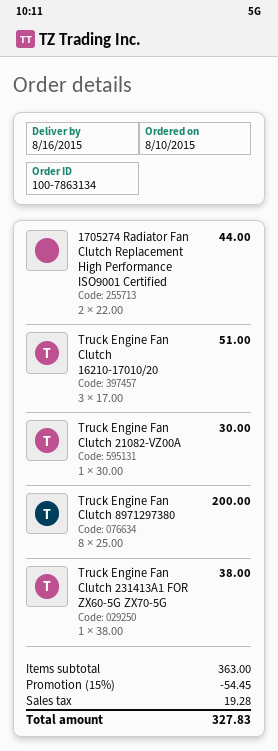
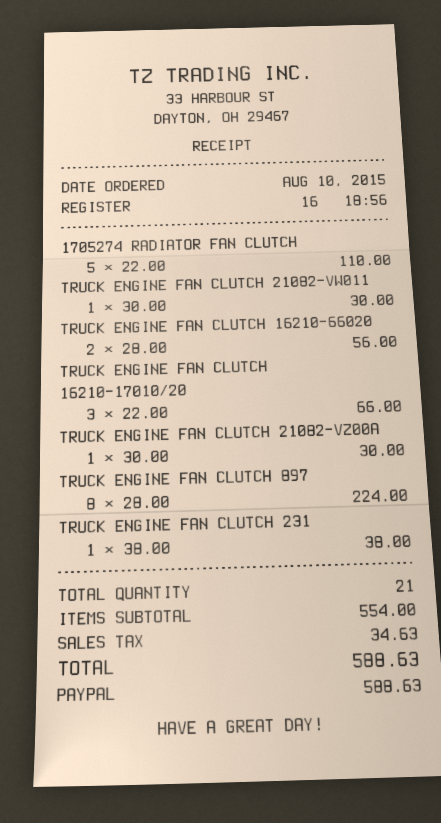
1705274 Radiator Fan Clutch Replacement High Performance ISO9001 Certified: 2 x 22.00 = 44.00 -> 5 x 22.00 = 110.00
Truck Engine Fan Clutch 16210-17010/20: 3 x 17.00 = 51.00 -> 3 x 22.00 = 66.00
Truck Engine Fan Clutch 8971297380: 8 x 25.00 = 200.00 -> 8 x 28.00 = 224.00
TRUCK ENGINE FAN CLUTCH 21082-VW011: none -> 1 x 30.00 = 30.00
TRUCK ENGINE FAN CLUTCH 16210-66020: none -> 2 x 28.00 = 56.00
subtotal: 363.00 -> 554.00
discount: 15% = 54.45 -> none
tax: 19.28 -> 34.63
total: 327.83 -> 588.63

